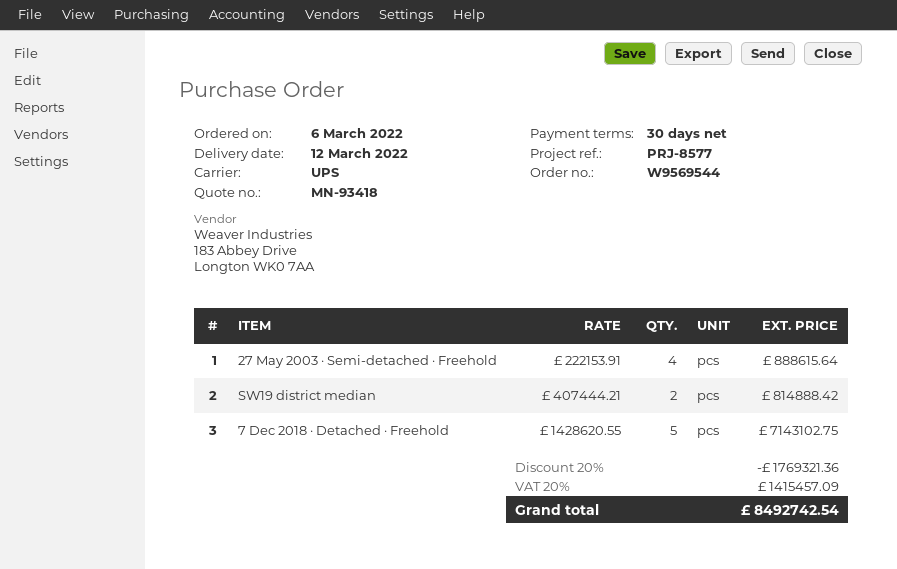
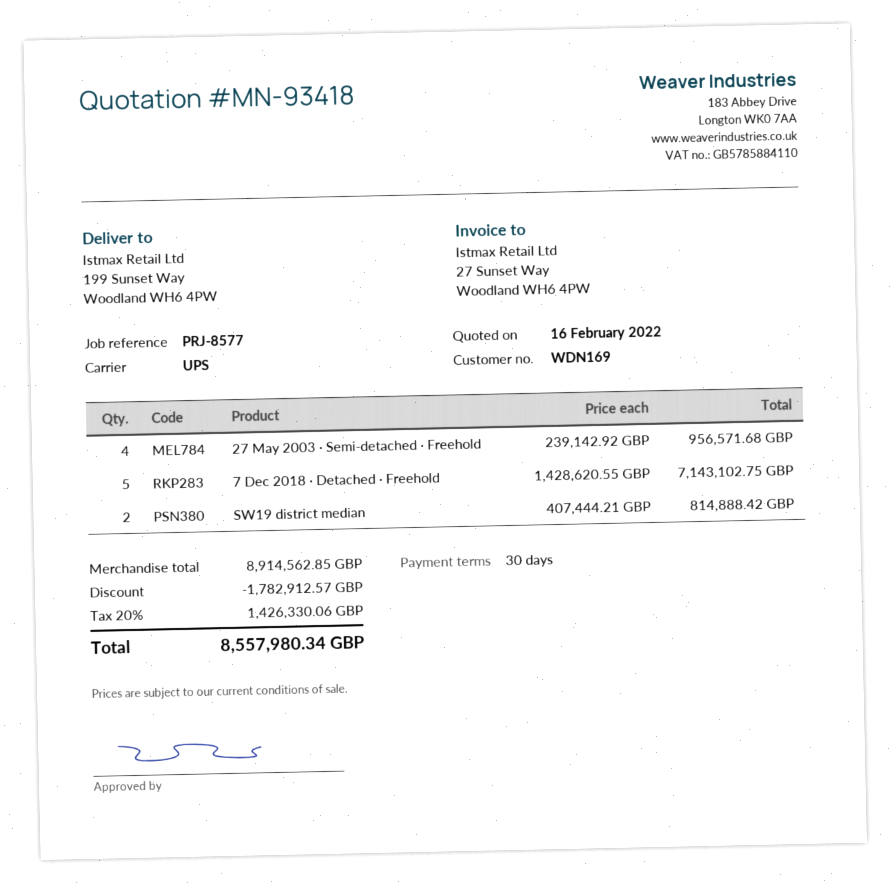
27 May 2003 · Semi-detached · Freehold: 4 x 222153.91 = 888615.64 -> 4 x 239142.92 = 956571.68
discount: 1769321.36 -> 1782912.57
tax: 20% = 1415457.09 -> 20% = 1426330.06
total: 8492742.54 -> 8557980.34

